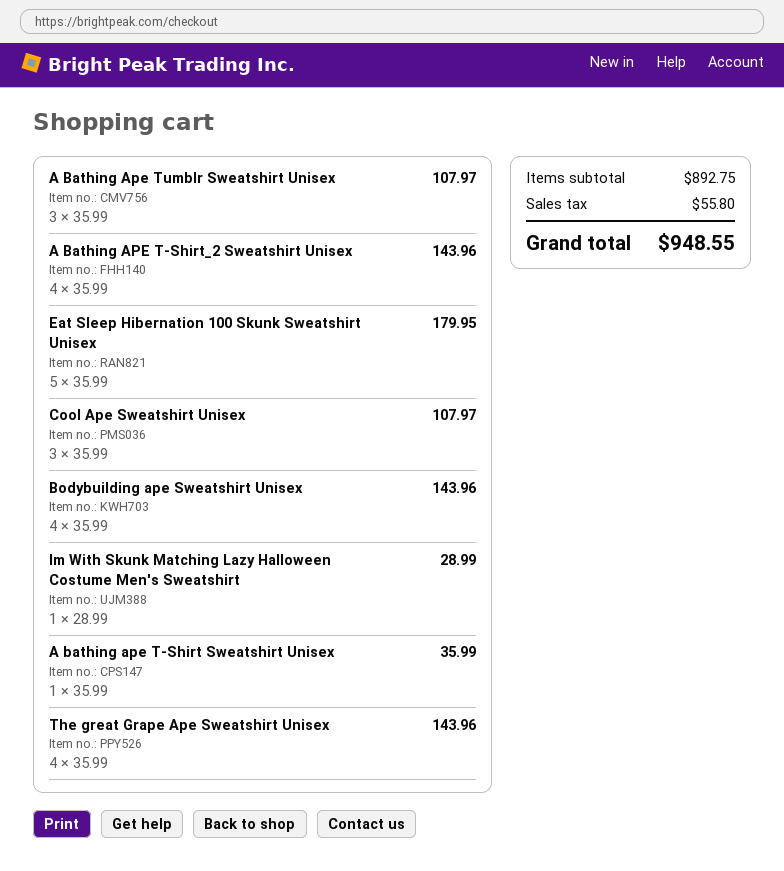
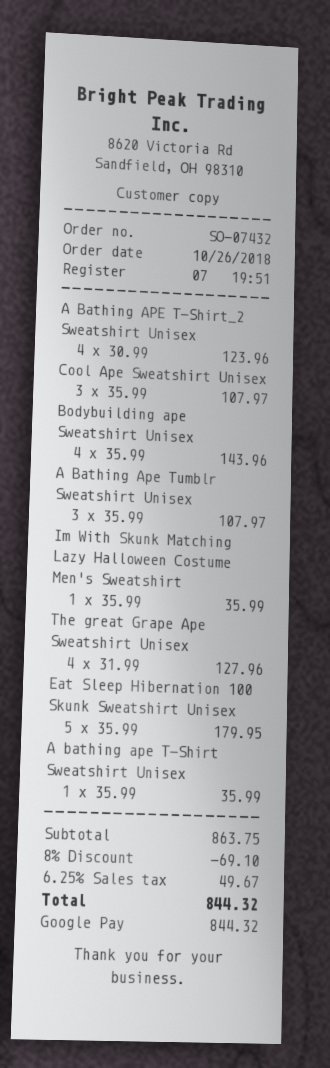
A Bathing APE T-Shirt_2 Sweatshirt Unisex: 4 x 35.99 = 143.96 -> 4 x 30.99 = 123.96
Im With Skunk Matching Lazy Halloween Costume Men's Sweatshirt: 1 x 28.99 = 28.99 -> 1 x 35.99 = 35.99
The great Grape Ape Sweatshirt Unisex: 4 x 35.99 = 143.96 -> 4 x 31.99 = 127.96
subtotal: 892.75 -> 863.75
discount: none -> 8% = 69.10
tax: 55.80 -> 49.67
total: 948.55 -> 844.32

